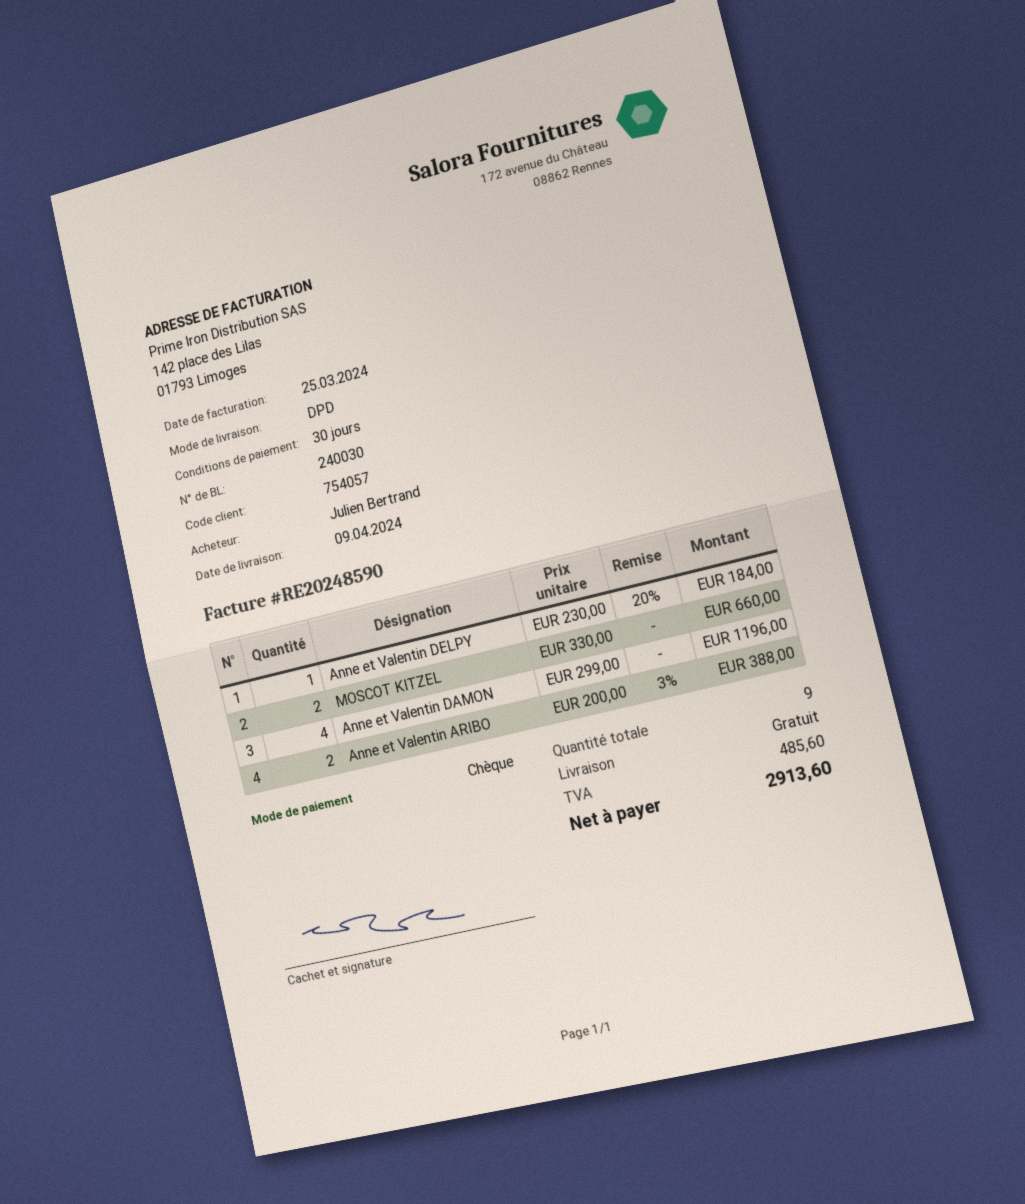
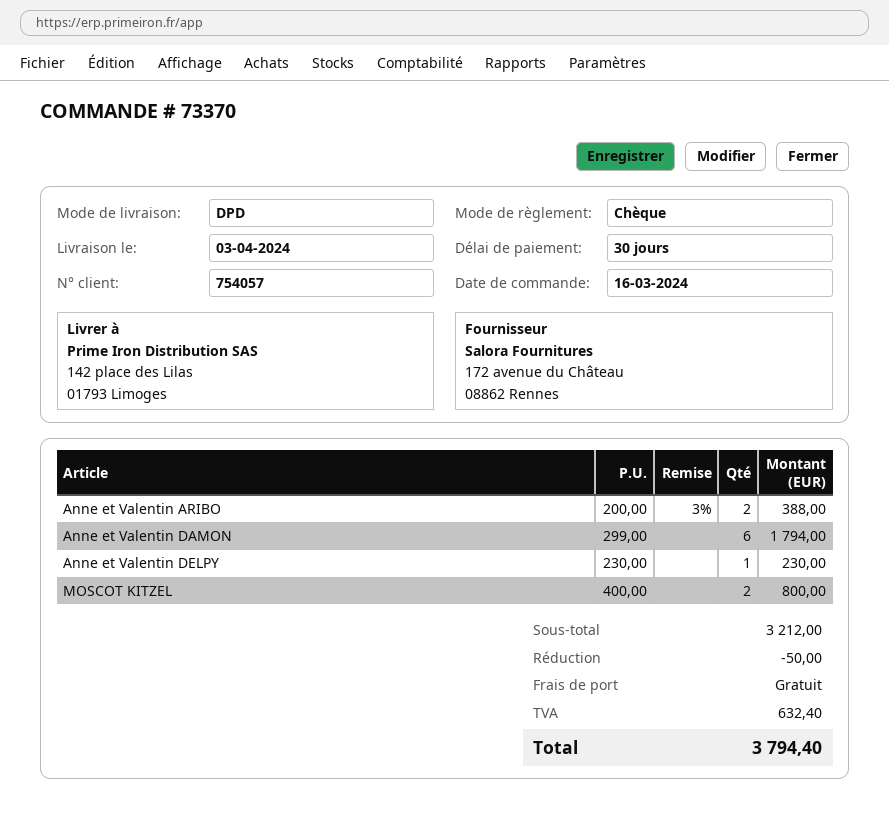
delivery date: 2024-04-09 -> 2024-04-03
Anne et Valentin DELPY: 1 x 230.00 - 20% = 184.00 -> 1 x 230.00 = 230.00
MOSCOT KITZEL: 2 x 330.00 = 660.00 -> 2 x 400.00 = 800.00
Anne et Valentin DAMON: 4 x 299.00 = 1196.00 -> 6 x 299.00 = 1794.00
discount: none -> 50.00
tax: 485.60 -> 632.40
total: 2913.60 -> 3794.40

